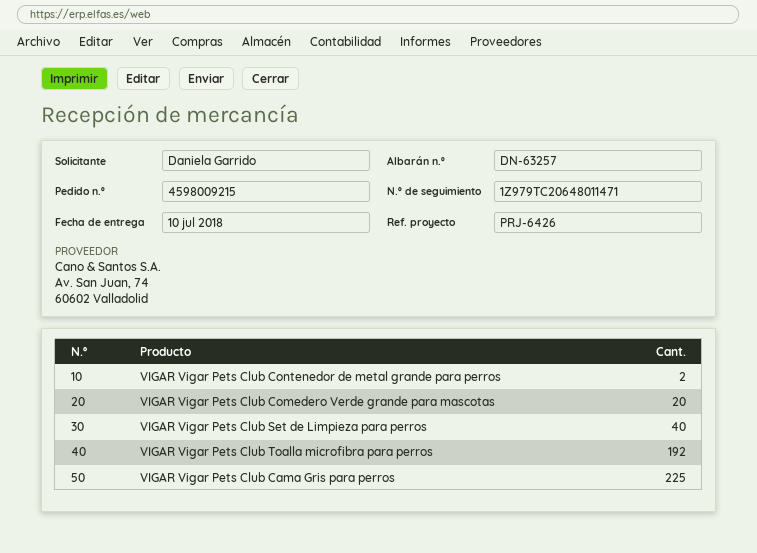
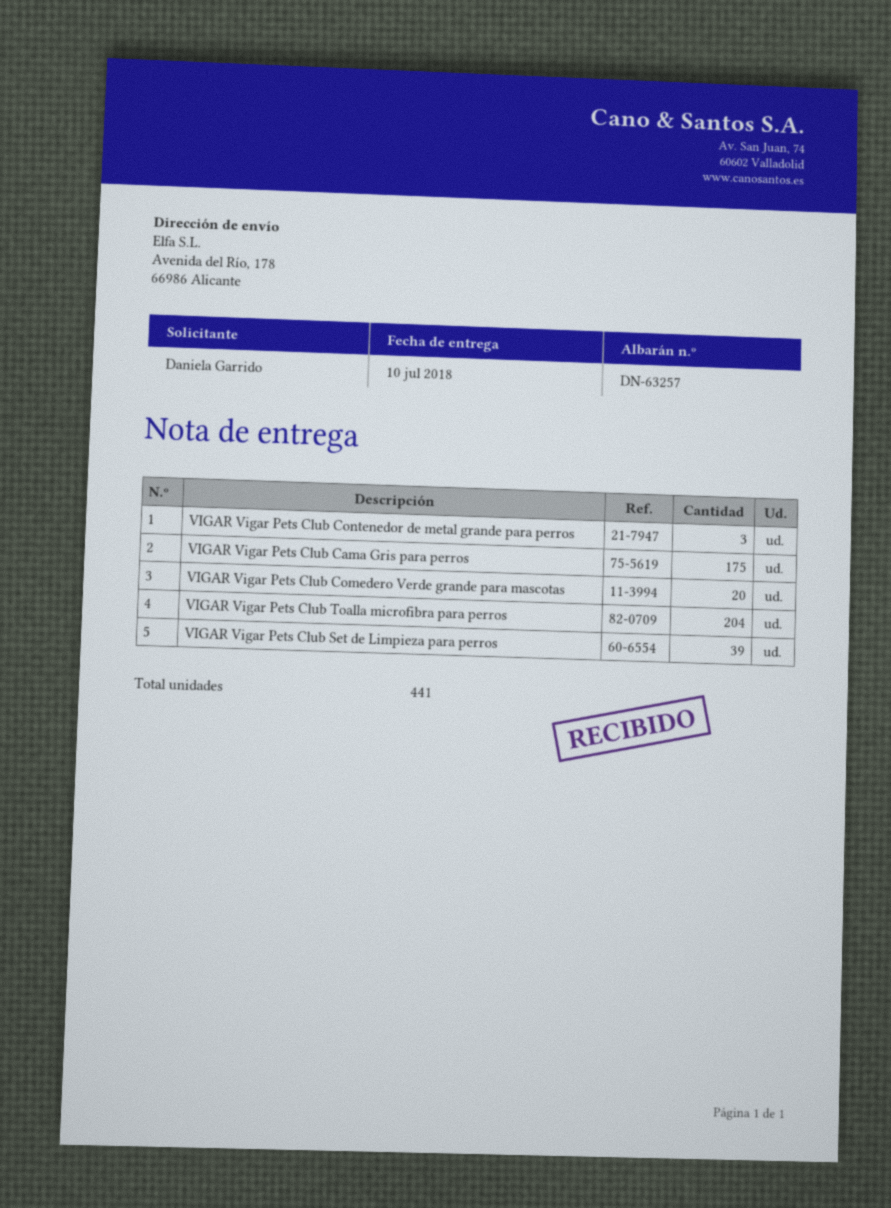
VIGAR Vigar Pets Club Contenedor de metal grande para perros: 2 -> 3
VIGAR Vigar Pets Club Set de Limpieza para perros: 40 -> 39
VIGAR Vigar Pets Club Toalla microfibra para perros: 192 -> 204
VIGAR Vigar Pets Club Cama Gris para perros: 225 -> 175

